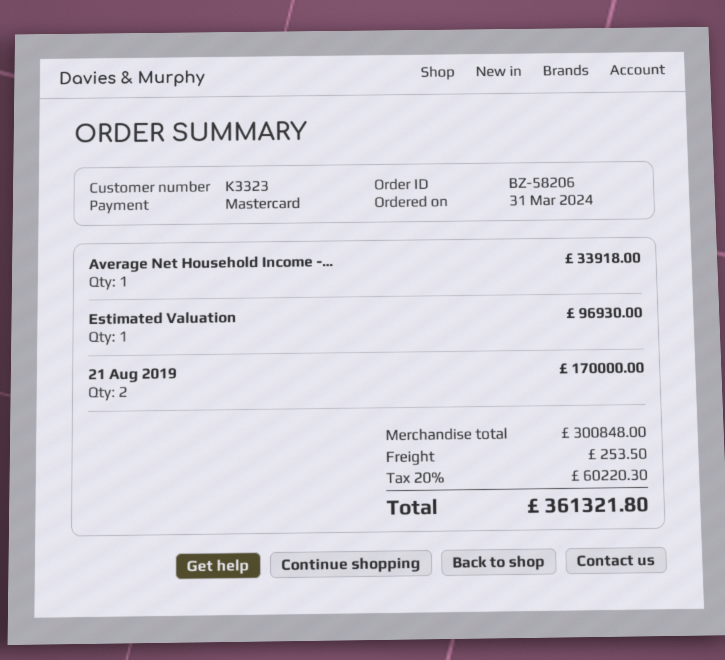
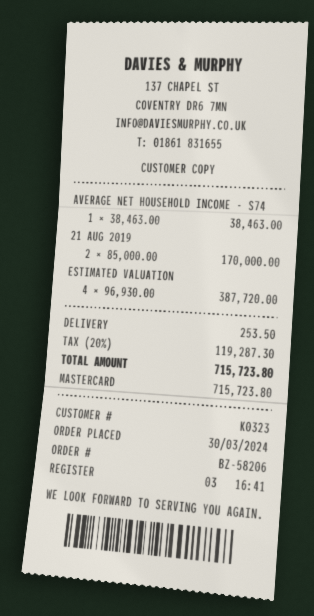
order date: 2024-03-31 -> 2024-03-30
customer number: K3323 -> K0323
Average Net Household Income -...: 1 for 33918.00 -> 1 for 38463.00
Estimated Valuation: 1 for 96930.00 -> 4 for 387720.00
tax: 20% = 60220.30 -> 20% = 119287.30
total: 361321.80 -> 715723.80

